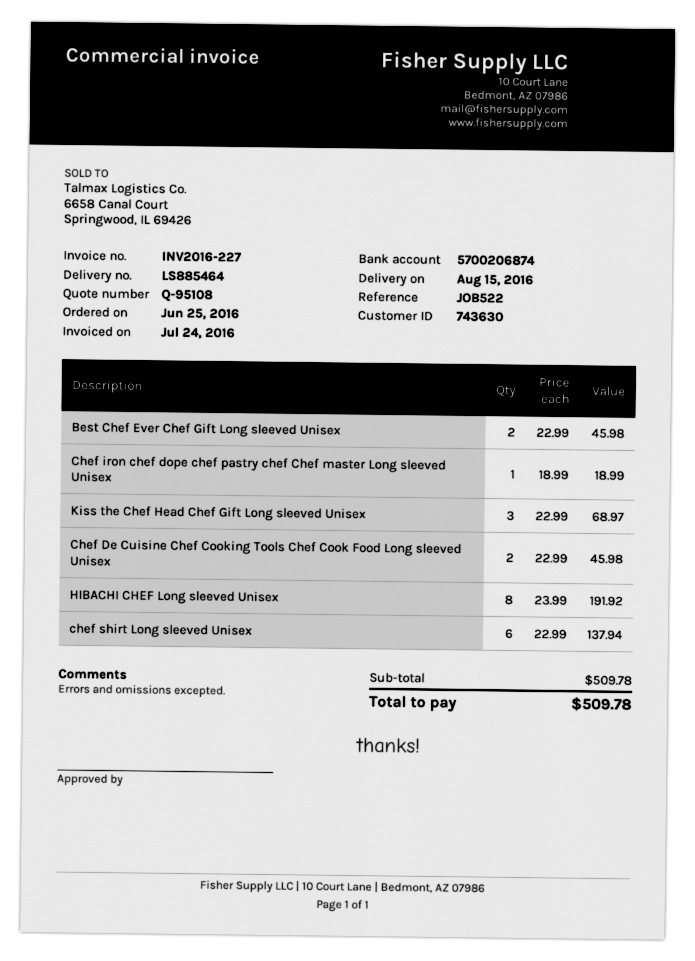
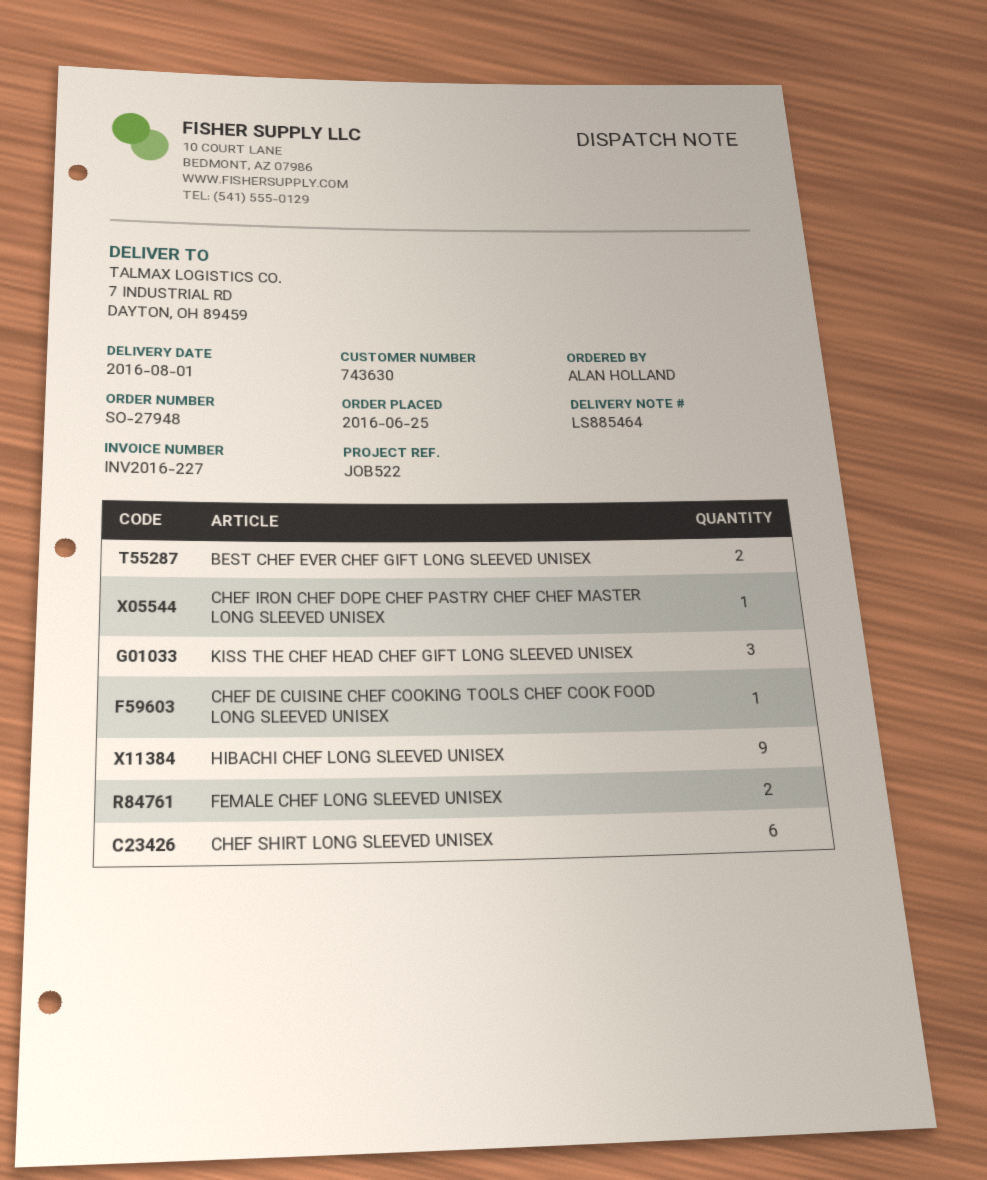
delivery date: 2016-08-15 -> 2016-08-01
Chef De Cuisine Chef Cooking Tools Chef Cook Food Long sleeved Unisex: 2 -> 1
HIBACHI CHEF Long sleeved Unisex: 8 -> 9
FEMALE CHEF LONG SLEEVED UNISEX: none -> 2

